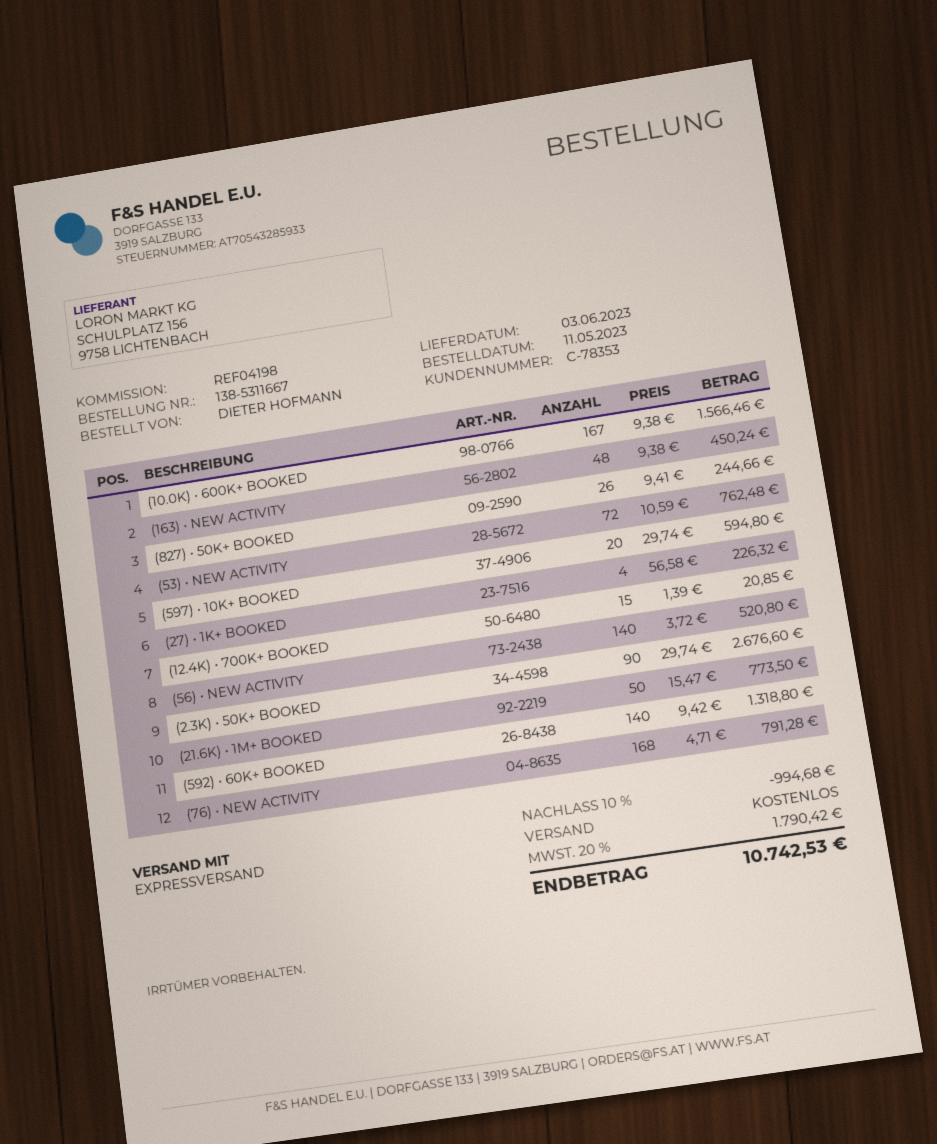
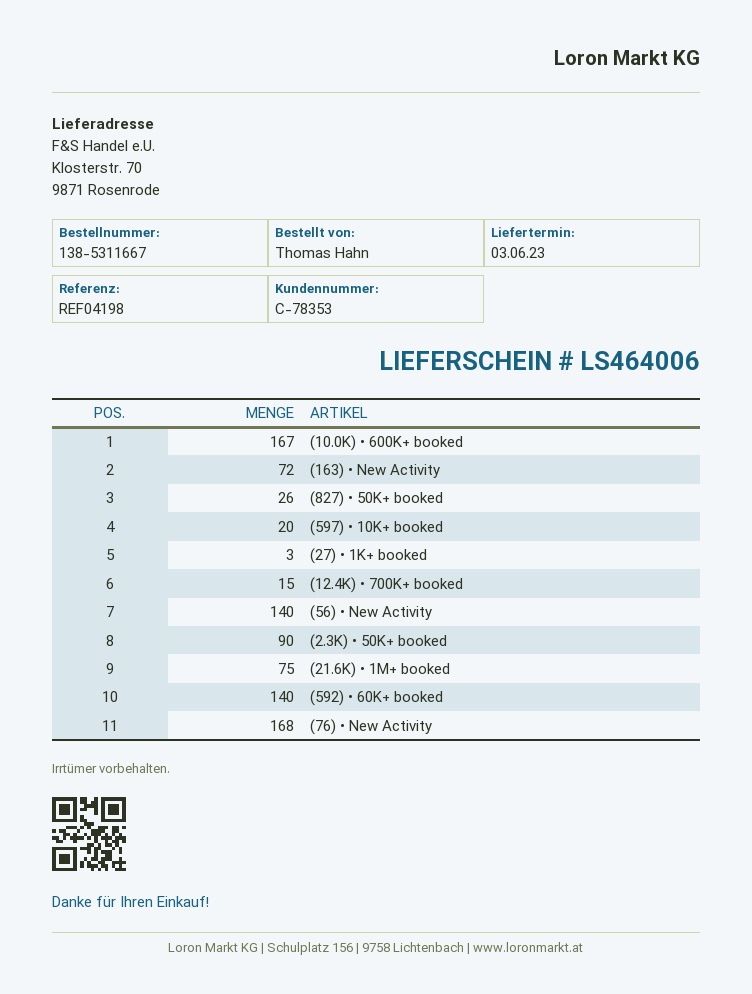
ordered by: DIETER HOFMANN -> Thomas Hahn
(163) • NEW ACTIVITY: 48 -> 72
(53) • NEW ACTIVITY: 72 -> none
(27) • 1K+ BOOKED: 4 -> 3
(21.6K) • 1M+ BOOKED: 50 -> 75

